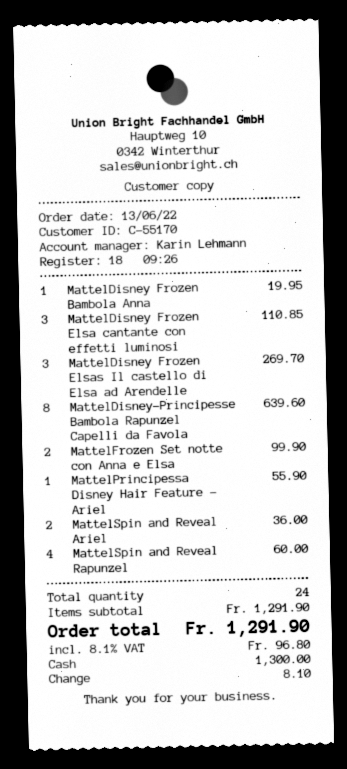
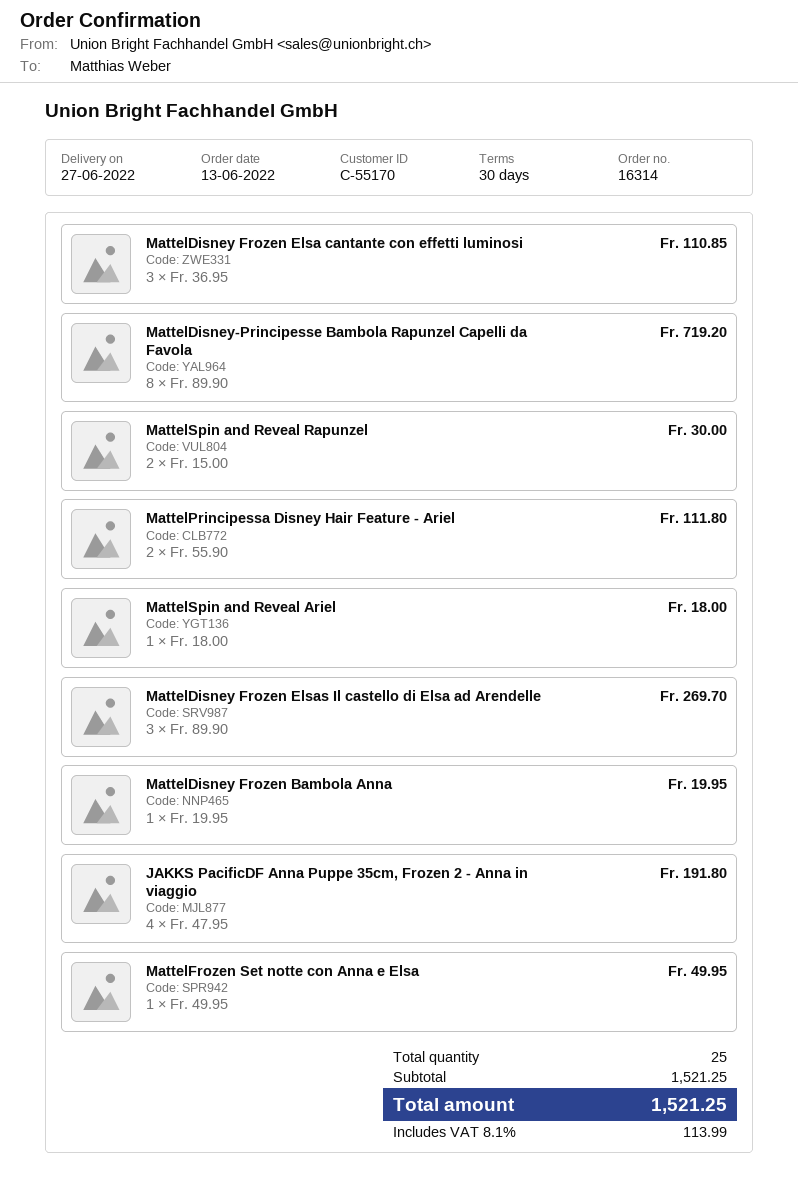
MattelDisney-Principesse Bambola Rapunzel Capelli da Favola: 8 for 639.60 -> 8 for 719.20
MattelFrozen Set notte con Anna e Elsa: 2 for 99.90 -> 1 for 49.95
MattelPrincipessa Disney Hair Feature - Ariel: 1 for 55.90 -> 2 for 111.80
MattelSpin and Reveal Ariel: 2 for 36.00 -> 1 for 18.00
MattelSpin and Reveal Rapunzel: 4 for 60.00 -> 2 for 30.00
JAKKS PacificDF Anna Puppe 35cm, Frozen 2 - Anna in viaggio: none -> 4 for 191.80
total quantity: 24 -> 25
subtotal: 1291.90 -> 1521.25
tax: 8.1% = 96.80 -> 8.1% = 113.99
total: 1291.90 -> 1521.25

